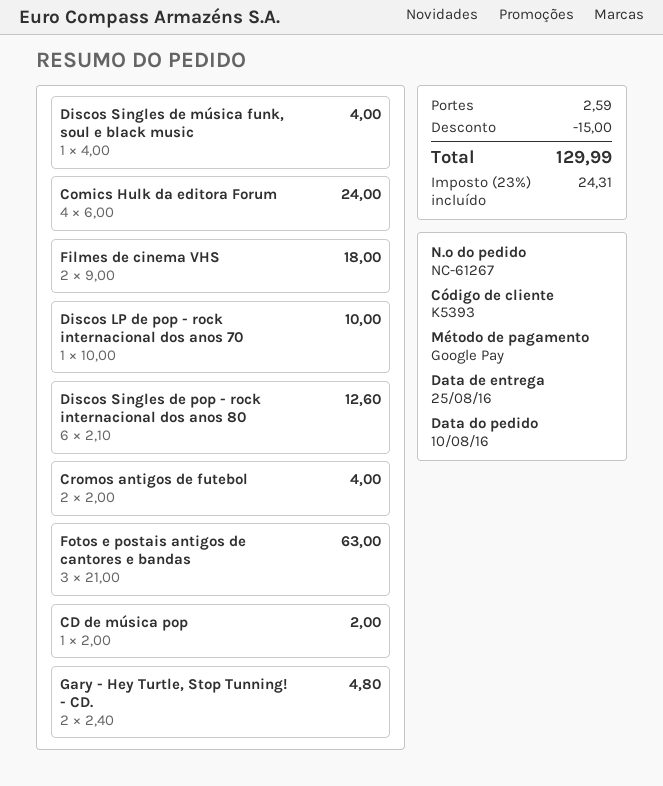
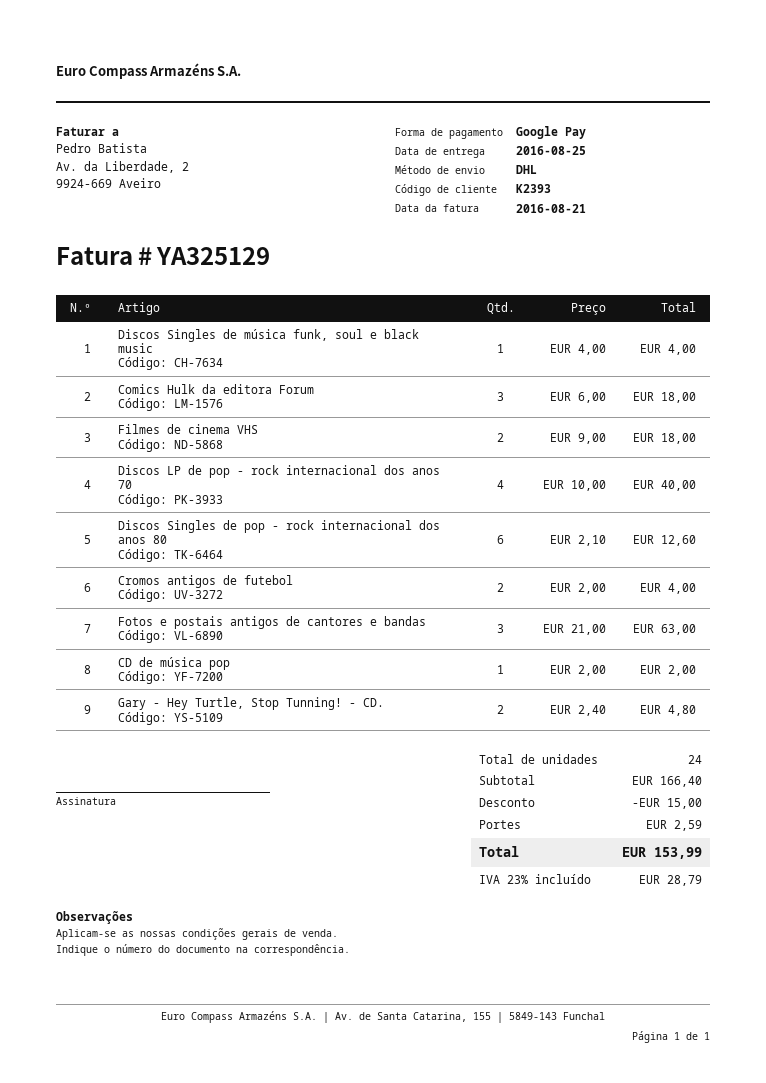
customer number: K5393 -> K2393
Comics Hulk da editora Forum: 4 x 6.00 = 24.00 -> 3 x 6.00 = 18.00
Discos LP de pop - rock internacional dos anos 70: 1 x 10.00 = 10.00 -> 4 x 10.00 = 40.00
tax: 23% = 24.31 -> 23% = 28.79
total: 129.99 -> 153.99

